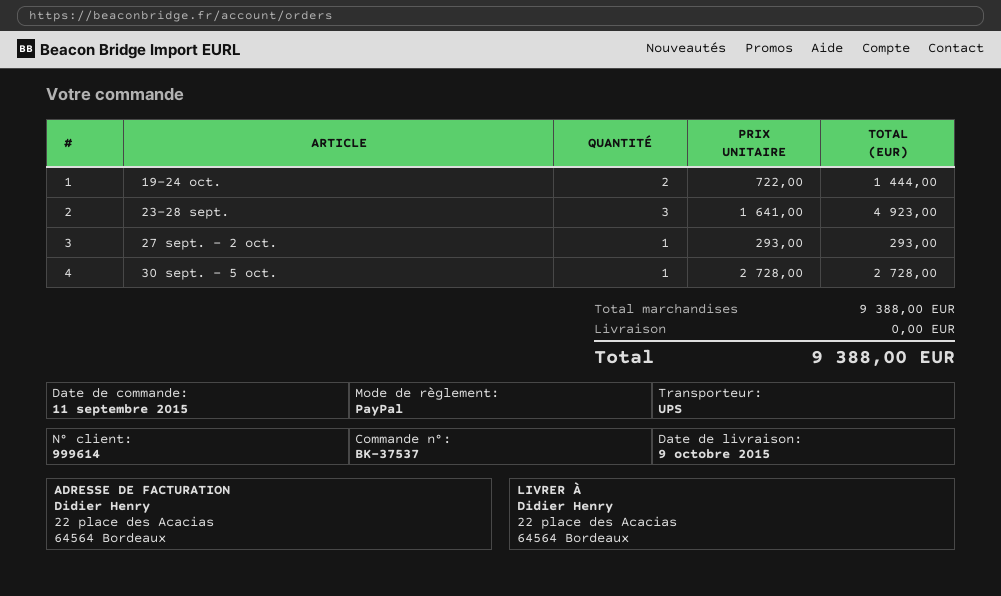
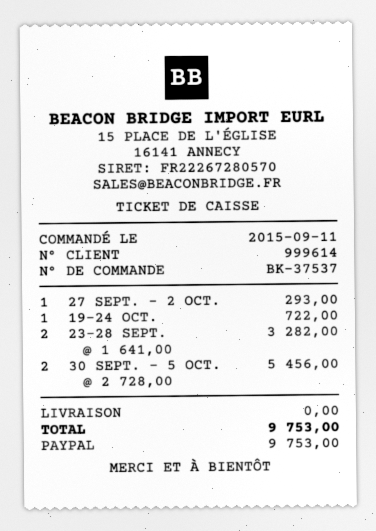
19–24 oct.: 2 x 722.00 = 1444.00 -> 1 x 722.00 = 722.00
23–28 sept.: 3 x 1641.00 = 4923.00 -> 2 x 1641.00 = 3282.00
30 sept. – 5 oct.: 1 x 2728.00 = 2728.00 -> 2 x 2728.00 = 5456.00
total: 9388.00 -> 9753.00

